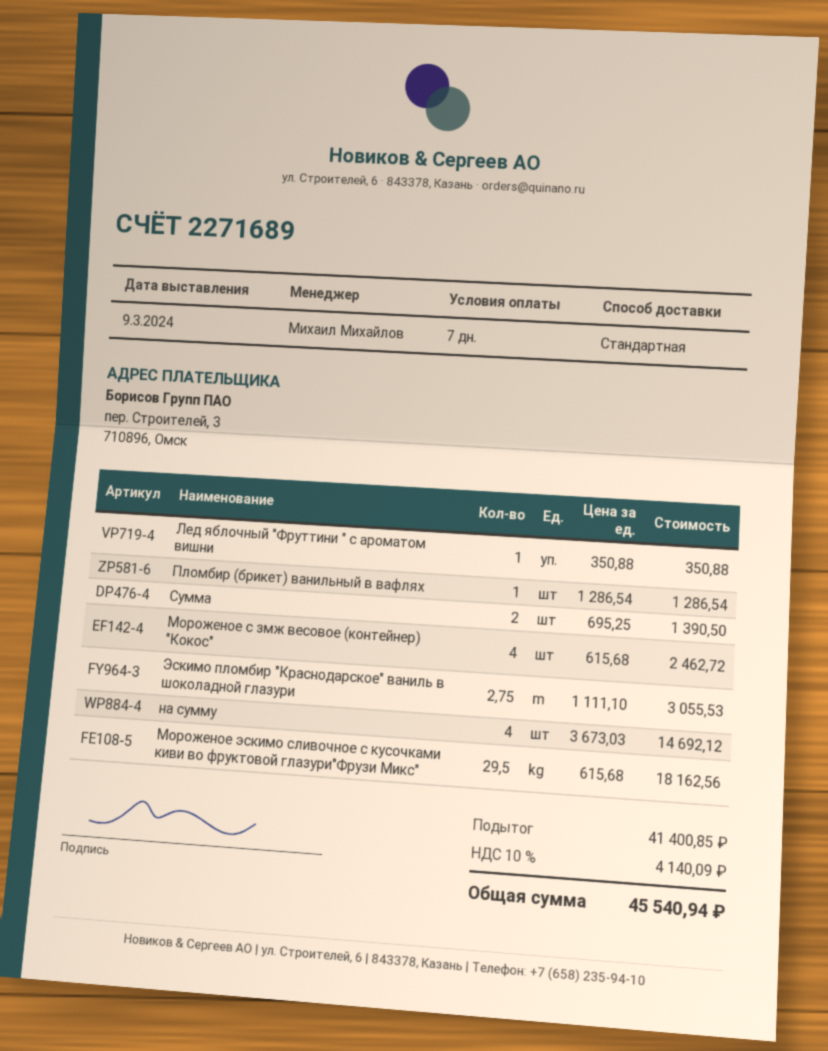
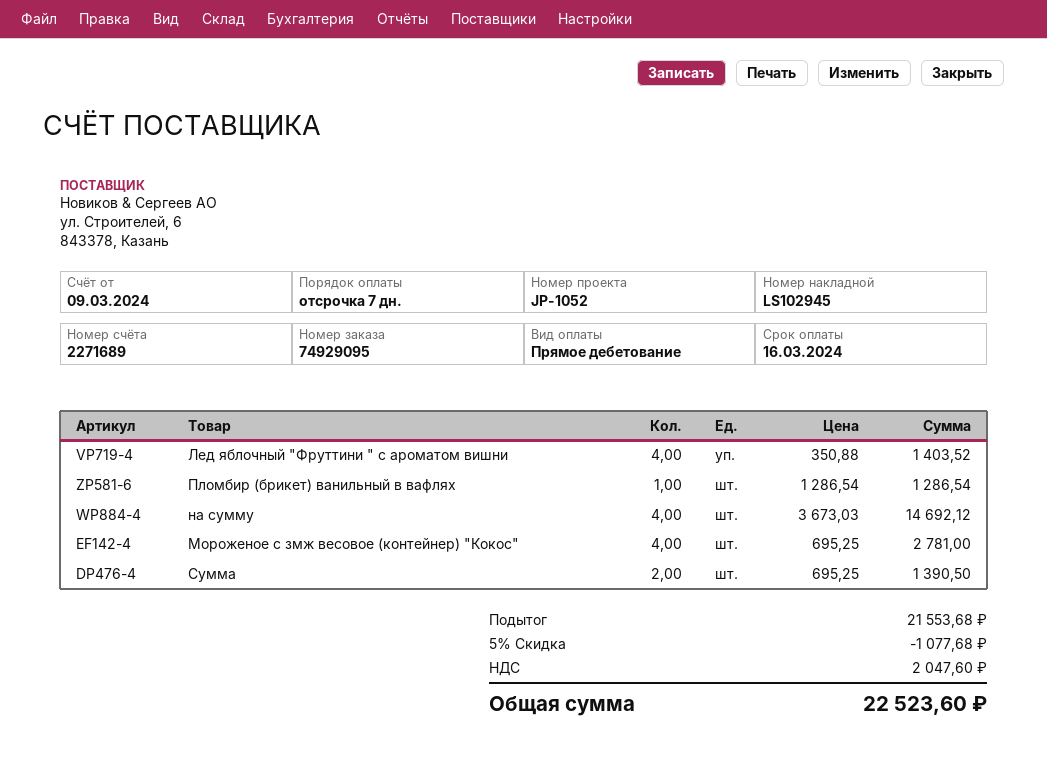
Лед яблочный "Фруттини " с ароматом вишни: 1 x 350.88 = 350.88 -> 4 x 350.88 = 1403.52
Мороженое с змж весовое (контейнер) "Кокос": 4 x 615.68 = 2462.72 -> 4 x 695.25 = 2781.00
Эскимо пломбир "Краснодарское" ваниль в шоколадной глазури: 2.75 x 1111.10 = 3055.53 -> none
Мороженое эскимо сливочное с кусочками киви во фруктовой глазури"Фрузи Микс": 29.5 x 615.68 = 18162.56 -> none
subtotal: 41400.85 -> 21553.68
discount: none -> 5% = 1077.68
tax: 4140.09 -> 2047.60
total: 45540.94 -> 22523.60

